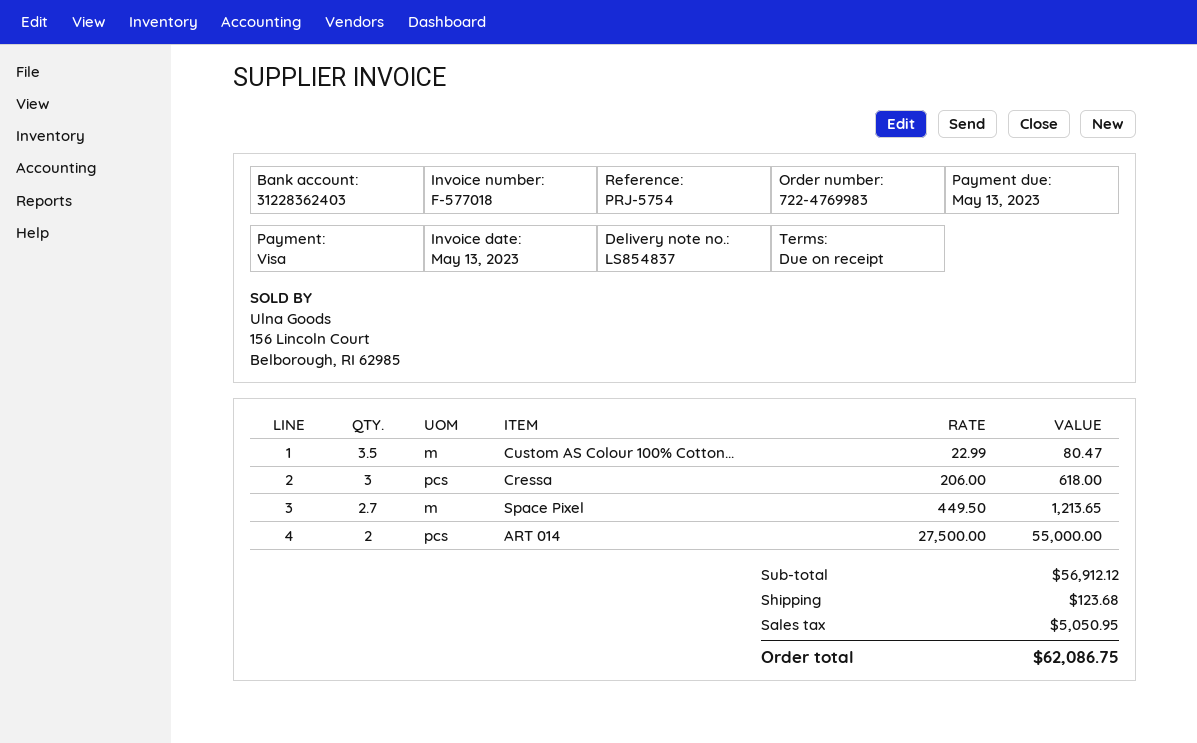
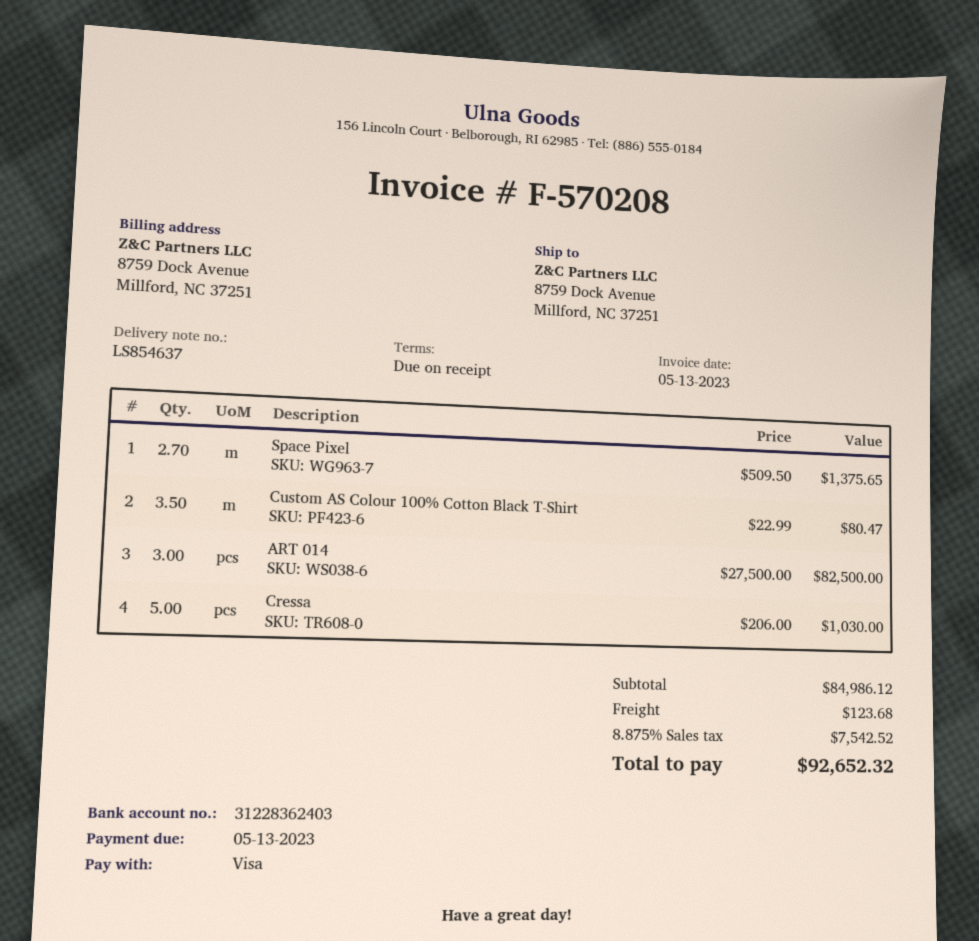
delivery note number: LS854837 -> LS854637
invoice number: F-577018 -> F-570208
Cressa: 3 x 206.00 = 618.00 -> 5 x 206.00 = 1030.00
Space Pixel: 2.7 x 449.50 = 1213.65 -> 2.7 x 509.50 = 1375.65
ART 014: 2 x 27500.00 = 55000.00 -> 3 x 27500.00 = 82500.00
subtotal: 56912.12 -> 84986.12
tax: 5050.95 -> 7542.52
total: 62086.75 -> 92652.32

